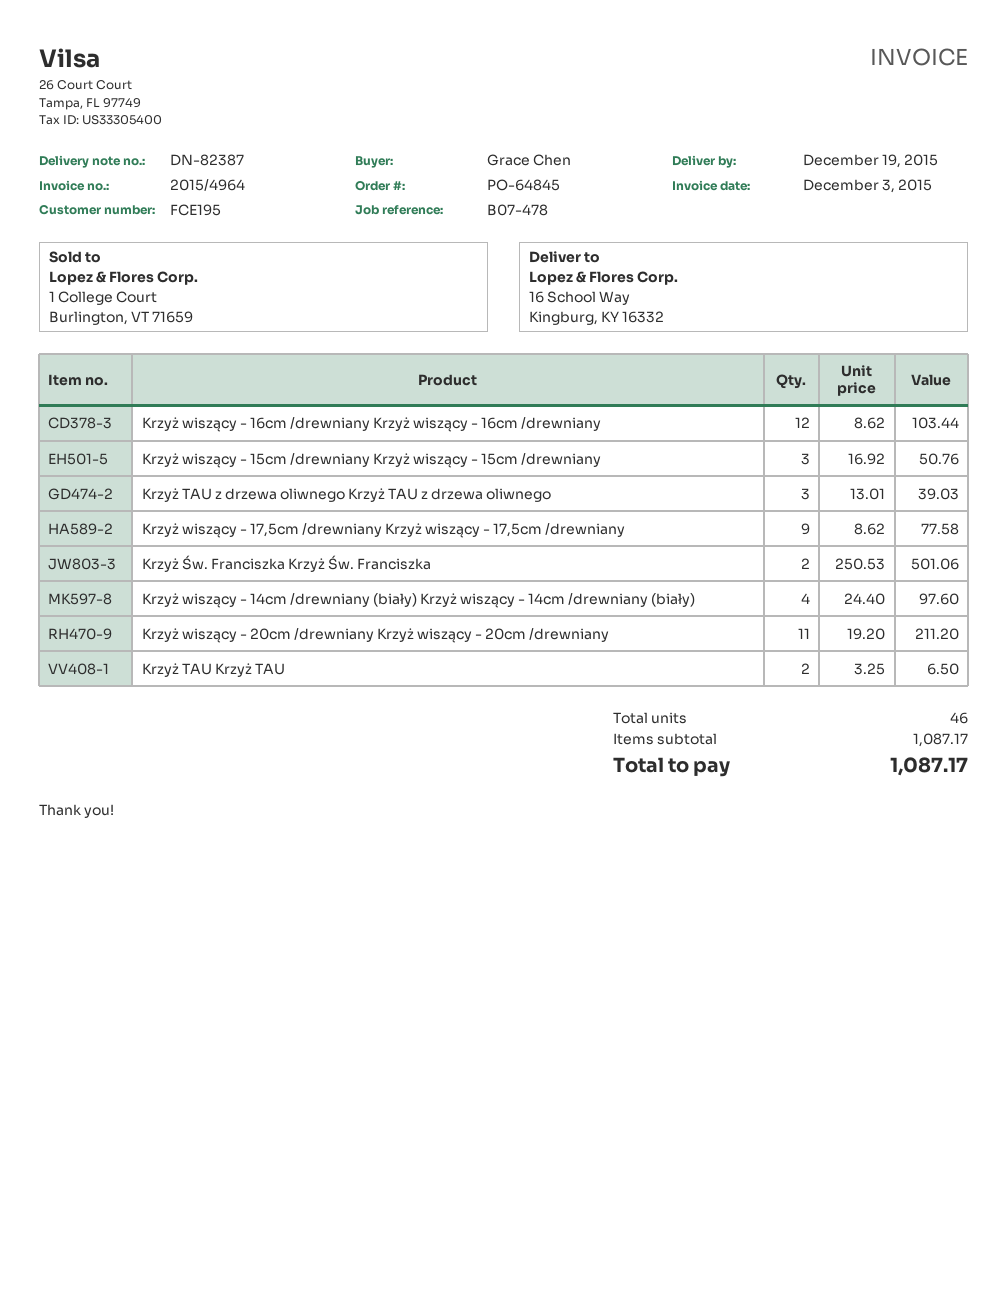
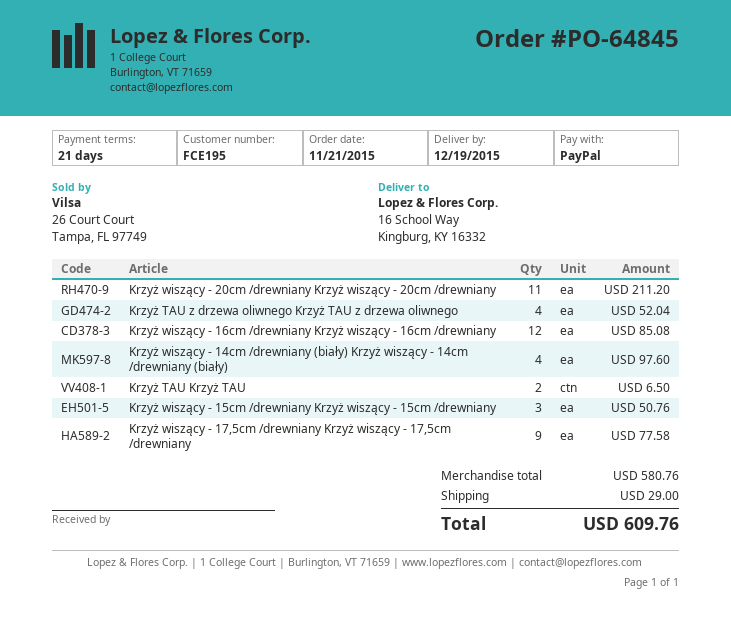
Krzyż wiszący - 16cm /drewniany Krzyż wiszący - 16cm /drewniany: 12 for 103.44 -> 12 for 85.08
Krzyż TAU z drzewa oliwnego Krzyż TAU z drzewa oliwnego: 3 for 39.03 -> 4 for 52.04
Krzyż Św. Franciszka Krzyż Św. Franciszka: 2 for 501.06 -> none
subtotal: 1087.17 -> 580.76
shipping: none -> 29.00
total: 1087.17 -> 609.76

